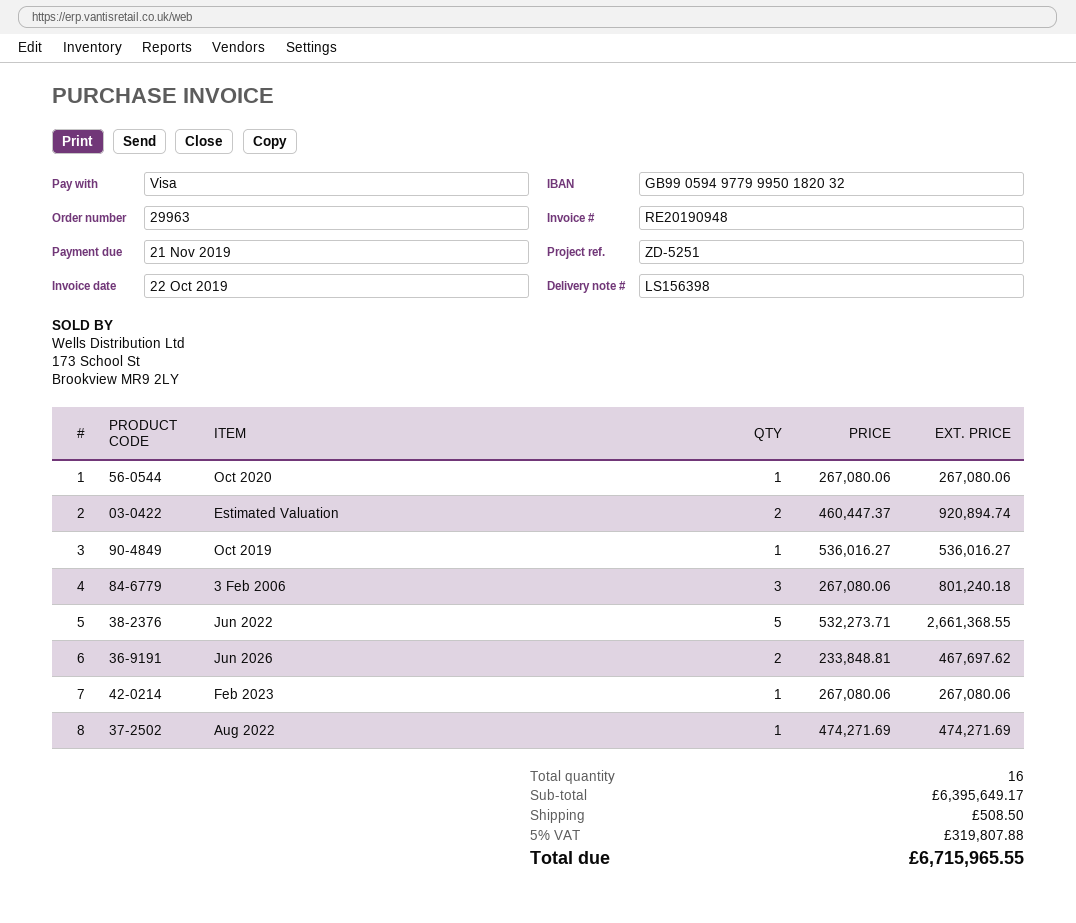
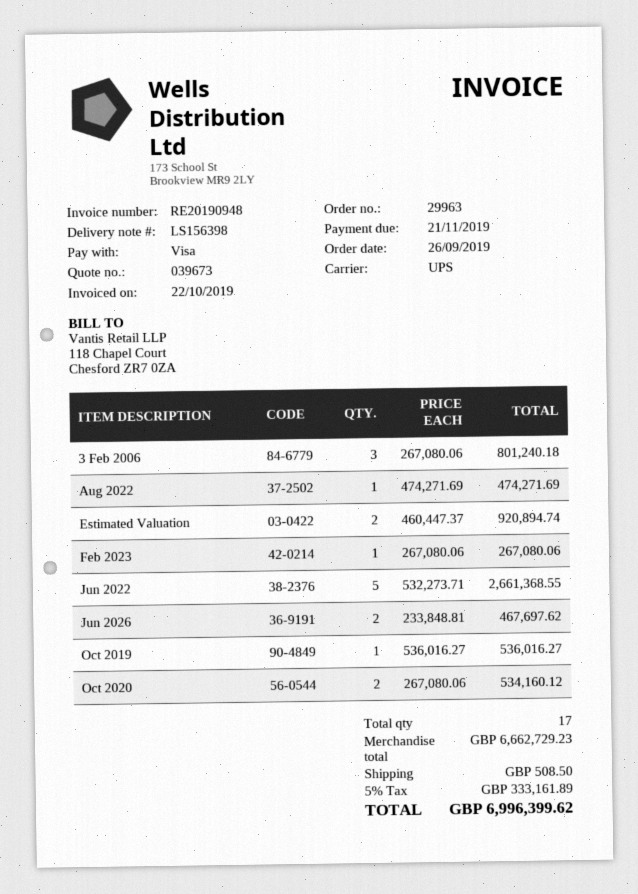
Oct 2020: 1 x 267080.06 = 267080.06 -> 2 x 267080.06 = 534160.12
total quantity: 16 -> 17
subtotal: 6395649.17 -> 6662729.23
tax: 5% = 319807.88 -> 5% = 333161.89
total: 6715965.55 -> 6996399.62

